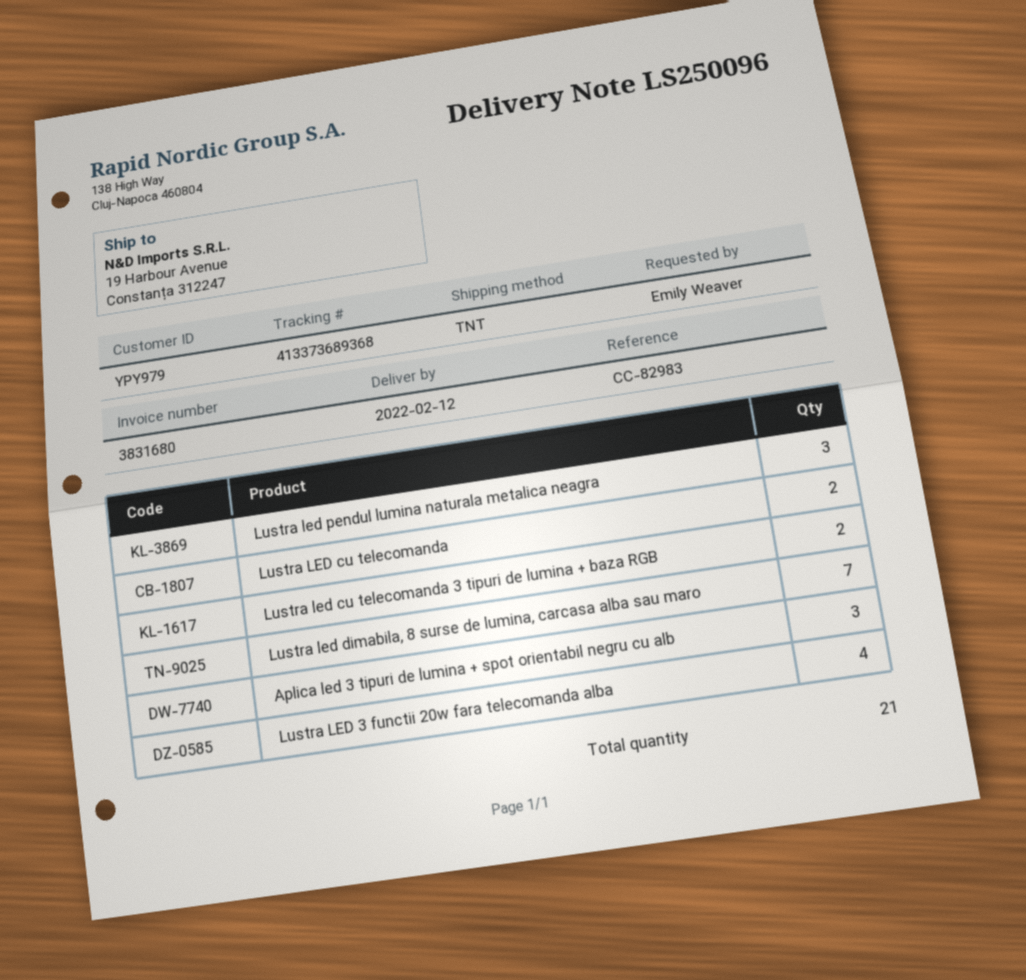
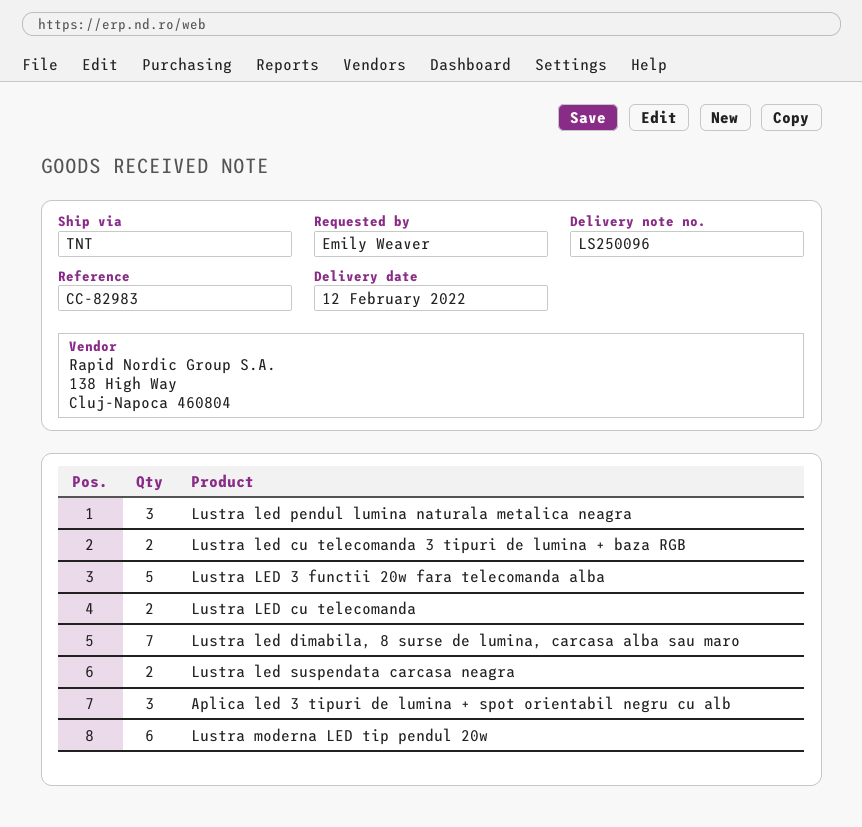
Lustra LED 3 functii 20w fara telecomanda alba: 4 -> 5
Lustra led suspendata carcasa neagra: none -> 2
Lustra moderna LED tip pendul 20w: none -> 6

